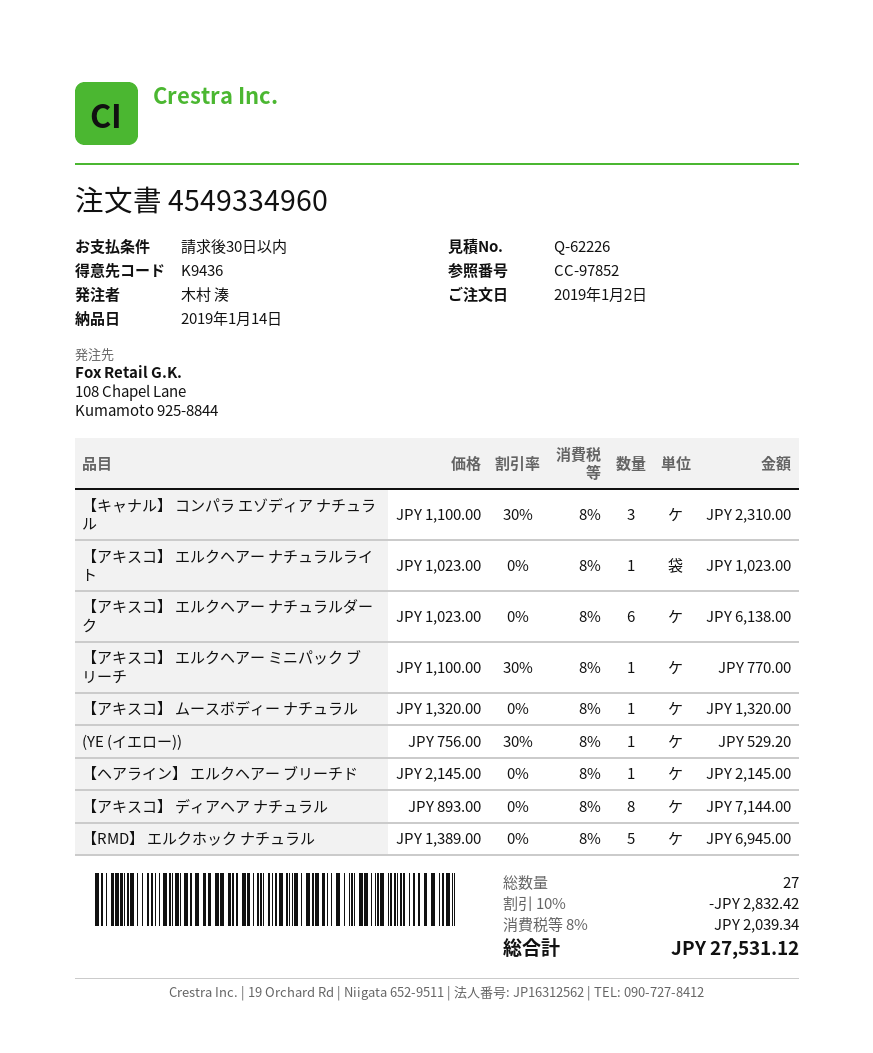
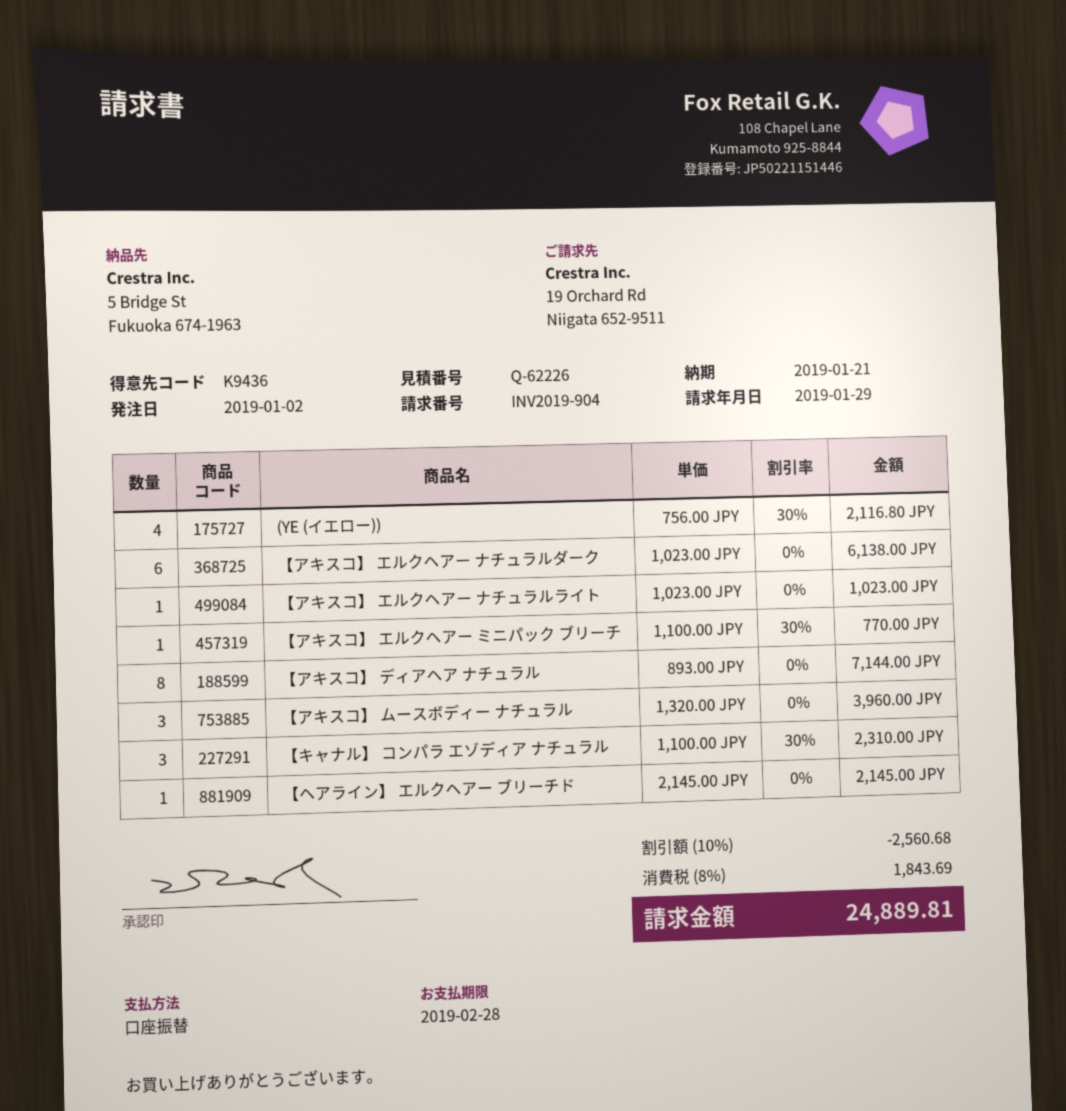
delivery date: 2019-01-14 -> 2019-01-21
【アキスコ】 ムースボディー ナチュラル: 1 x 1320.00 = 1320.00 -> 3 x 1320.00 = 3960.00
(YE (イエロー)): 1 x 756.00 - 30% = 529.20 -> 4 x 756.00 - 30% = 2116.80
【RMD】 エルクホック ナチュラル: 5 x 1389.00 = 6945.00 -> none
discount: 10% = 2832.42 -> 10% = 2560.68
tax: 8% = 2039.34 -> 8% = 1843.69
total: 27531.12 -> 24889.81

